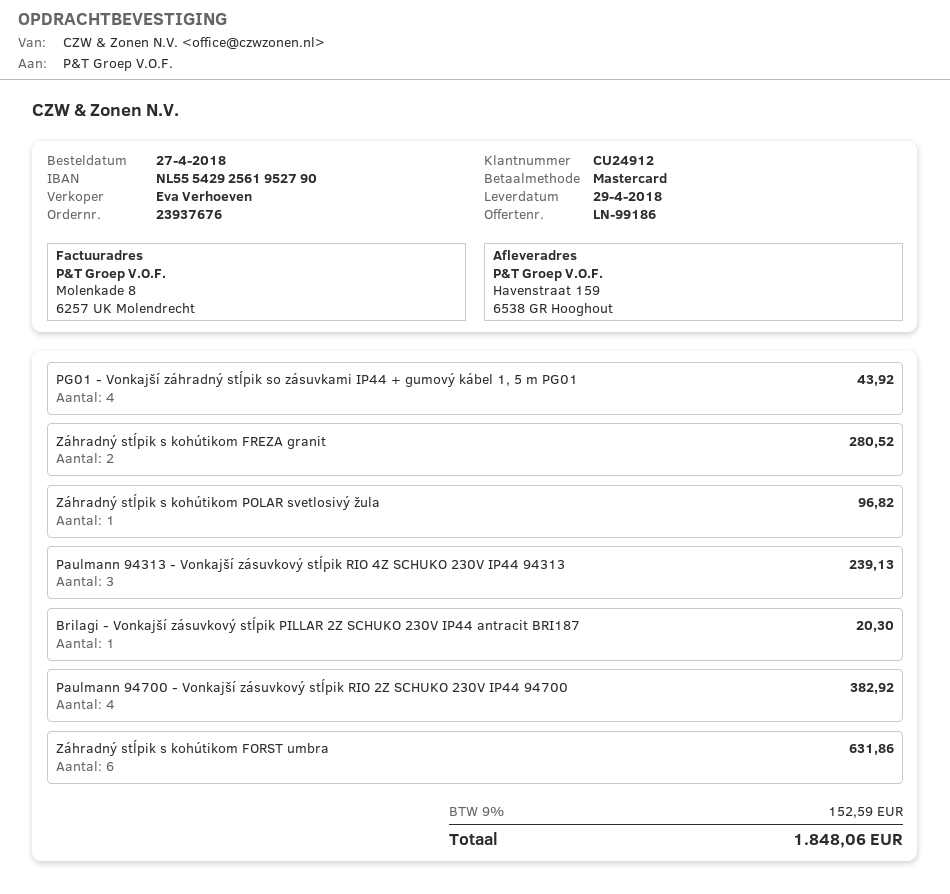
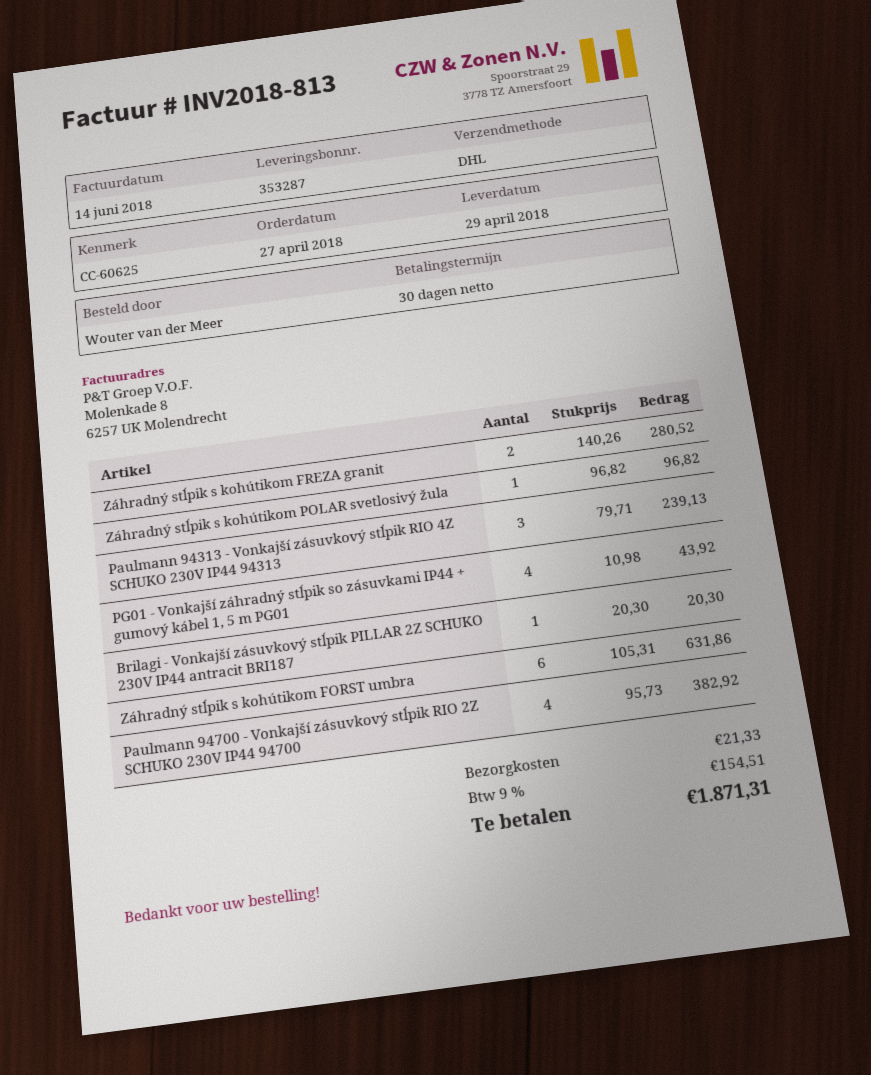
shipping: none -> 21.33
tax: 9% = 152.59 -> 9% = 154.51
total: 1848.06 -> 1871.31

